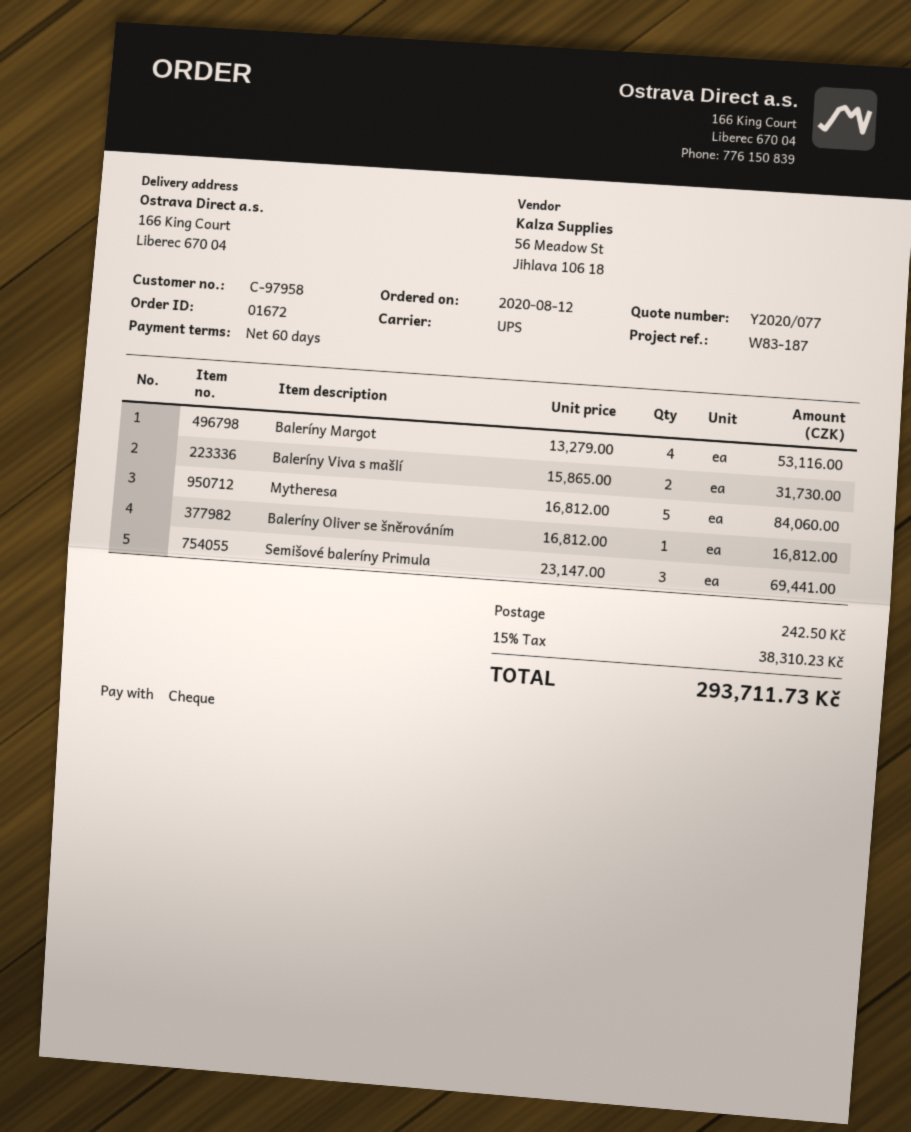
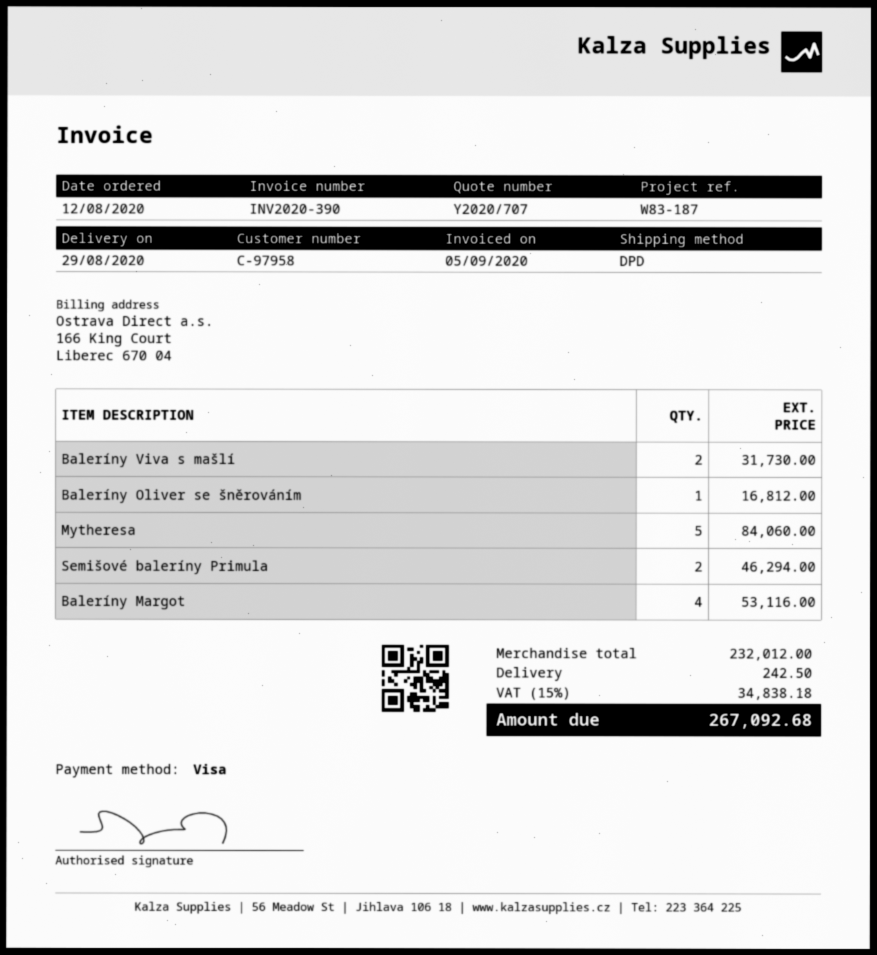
quote number: Y2020/077 -> Y2020/707
payment method: cheque -> Visa
shipping method: UPS -> DPD
Semišové baleríny Primula: 3 for 69441.00 -> 2 for 46294.00
tax: 15% = 38310.23 -> 15% = 34838.18
total: 293711.73 -> 267092.68

